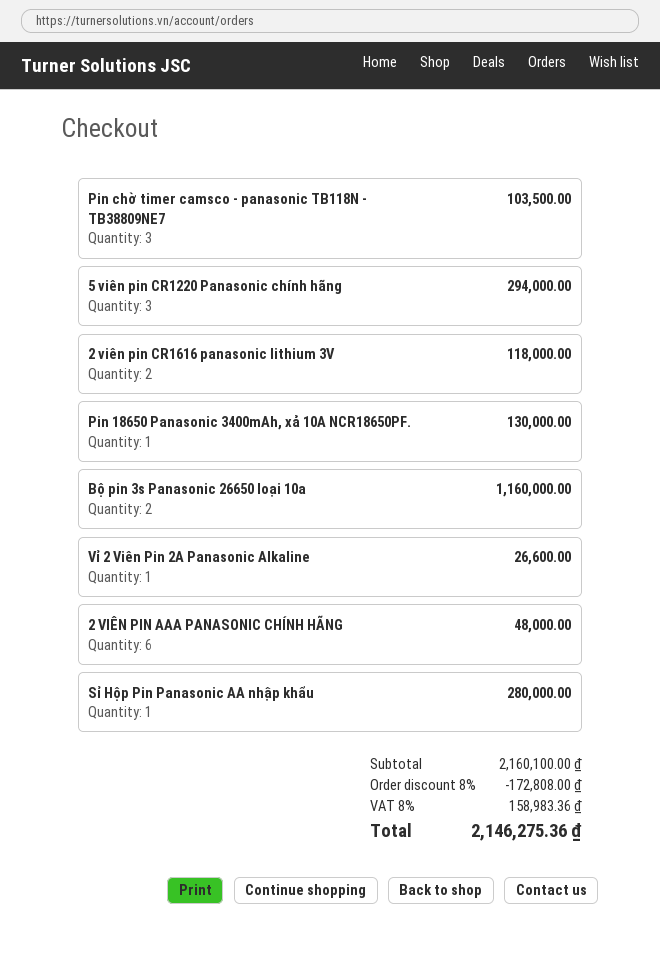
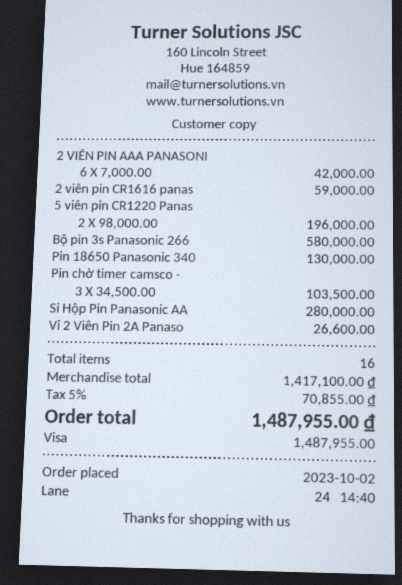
5 viên pin CR1220 Panasonic chính hãng: 3 for 294000.00 -> 2 for 196000.00
2 viên pin CR1616 panasonic lithium 3V: 2 for 118000.00 -> 1 for 59000.00
Bộ pin 3s Panasonic 26650 loại 10a: 2 for 1160000.00 -> 1 for 580000.00
2 VIÊN PIN AAA PANASONIC CHÍNH HÃNG: 6 for 48000.00 -> 6 for 42000.00
subtotal: 2160100.00 -> 1417100.00
discount: 8% = 172808.00 -> none
tax: 8% = 158983.36 -> 5% = 70855.00
total: 2146275.36 -> 1487955.00

